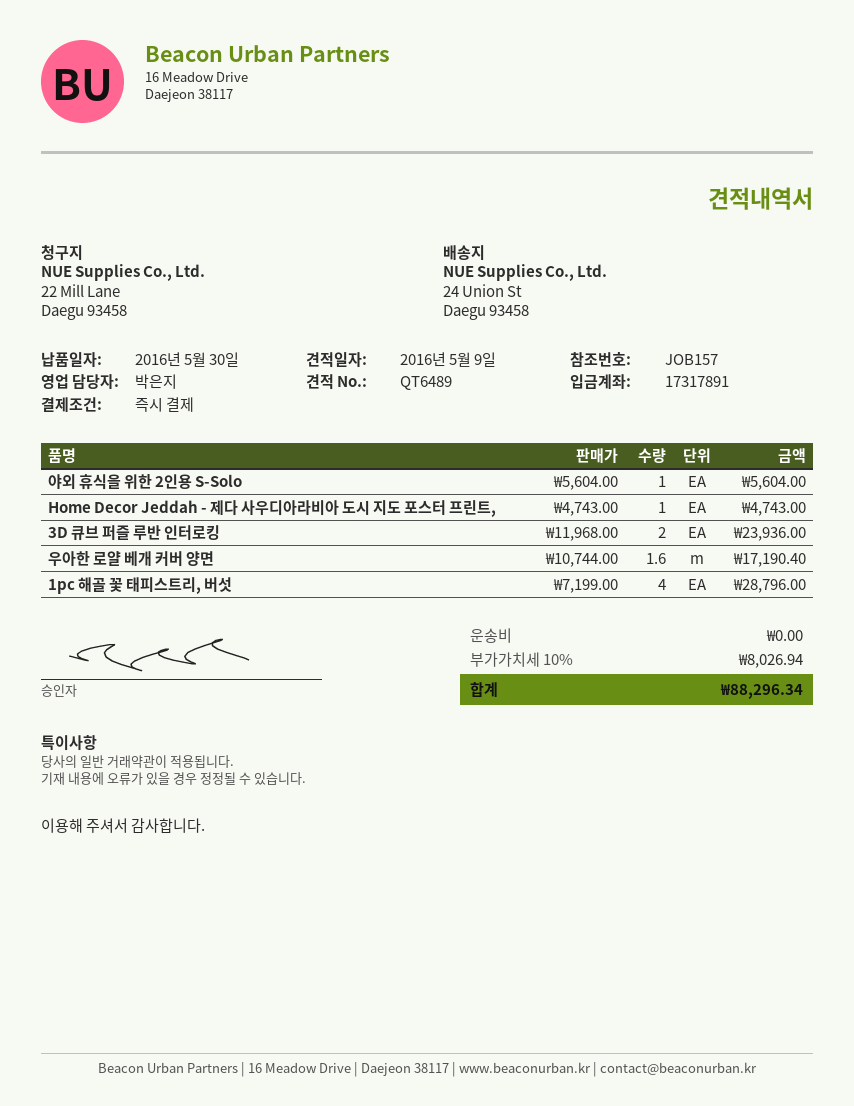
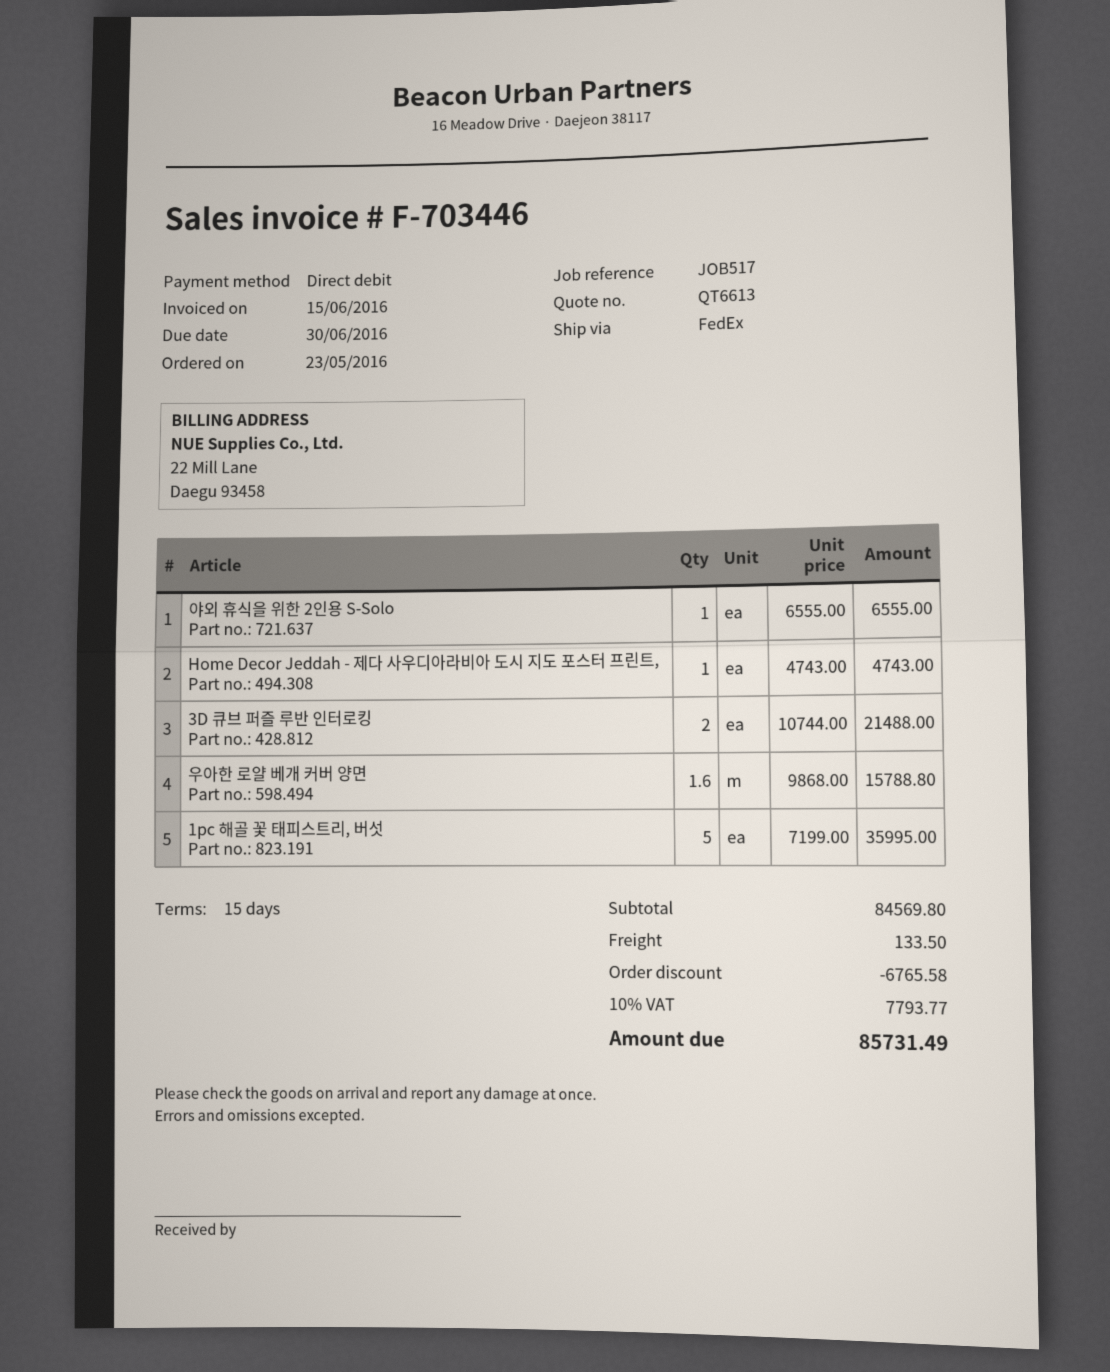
quote number: QT6489 -> QT6613
payment terms: on receipt -> 15 days
reference: JOB157 -> JOB517
야외 휴식을 위한 2인용 S-Solo: 1 x 5604.00 = 5604.00 -> 1 x 6555.00 = 6555.00
3D 큐브 퍼즐 루반 인터로킹: 2 x 11968.00 = 23936.00 -> 2 x 10744.00 = 21488.00
우아한 로얄 베개 커버 양면: 1.6 x 10744.00 = 17190.40 -> 1.6 x 9868.00 = 15788.80
1pc 해골 꽃 태피스트리, 버섯: 4 x 7199.00 = 28796.00 -> 5 x 7199.00 = 35995.00
discount: none -> 6765.58
shipping: 0.00 -> 133.50
tax: 10% = 8026.94 -> 10% = 7793.77
total: 88296.34 -> 85731.49

